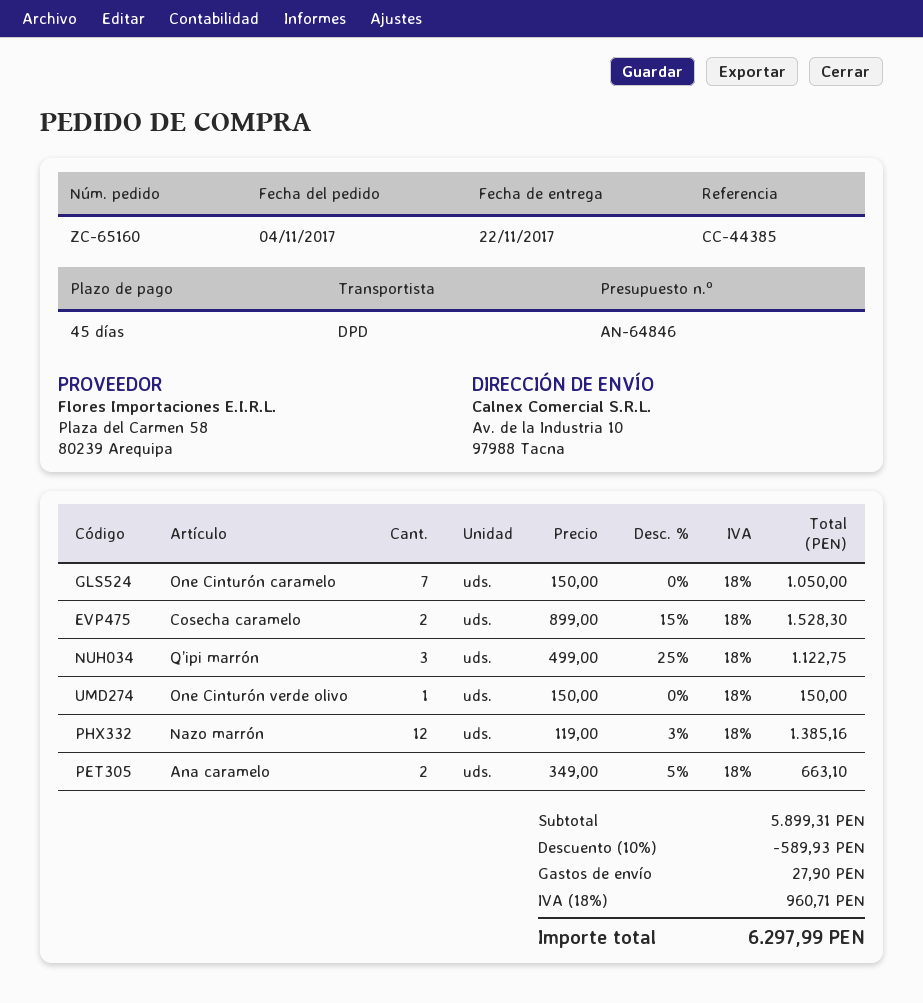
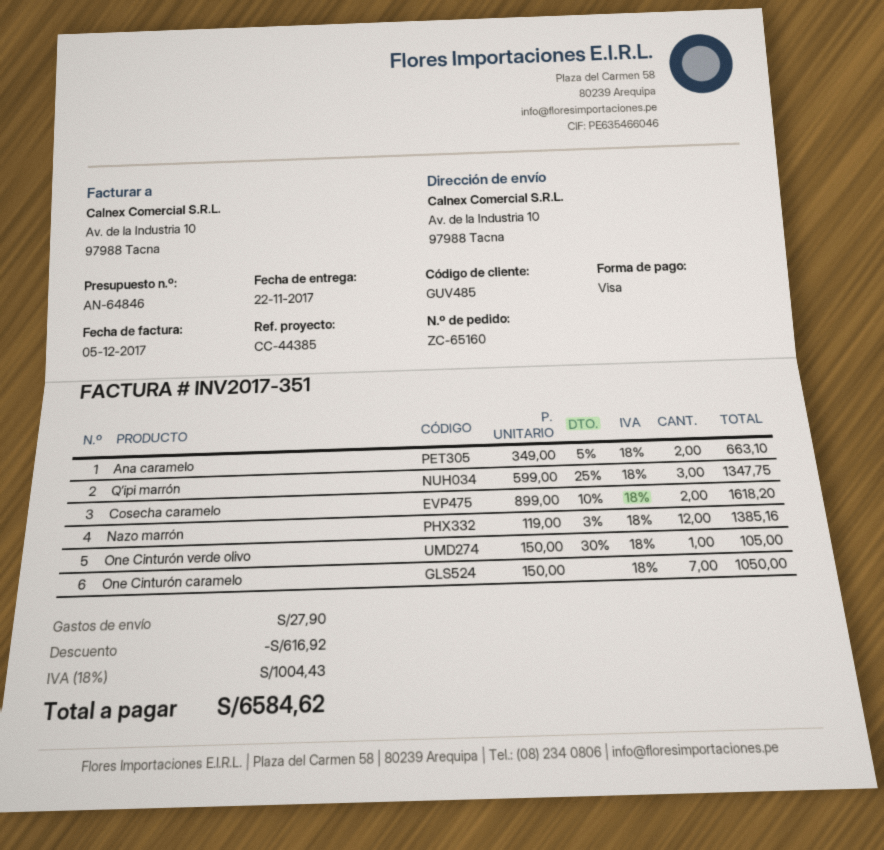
Cosecha caramelo: 2 x 899.00 - 15% = 1528.30 -> 2 x 899.00 - 10% = 1618.20
Q’ipi marrón: 3 x 499.00 - 25% = 1122.75 -> 3 x 599.00 - 25% = 1347.75
One Cinturón verde olivo: 1 x 150.00 = 150.00 -> 1 x 150.00 - 30% = 105.00
discount: 589.93 -> 616.92
tax: 18% = 960.71 -> 18% = 1004.43
total: 6297.99 -> 6584.62

